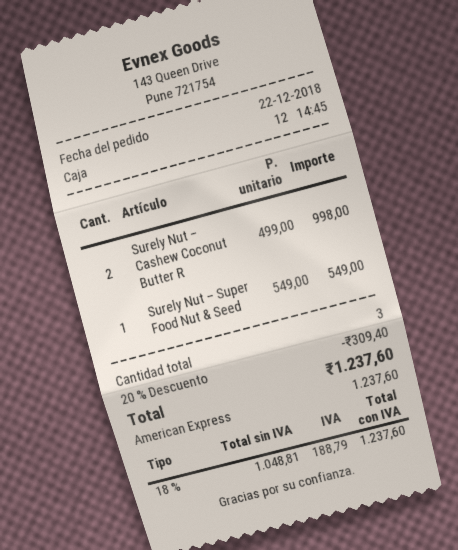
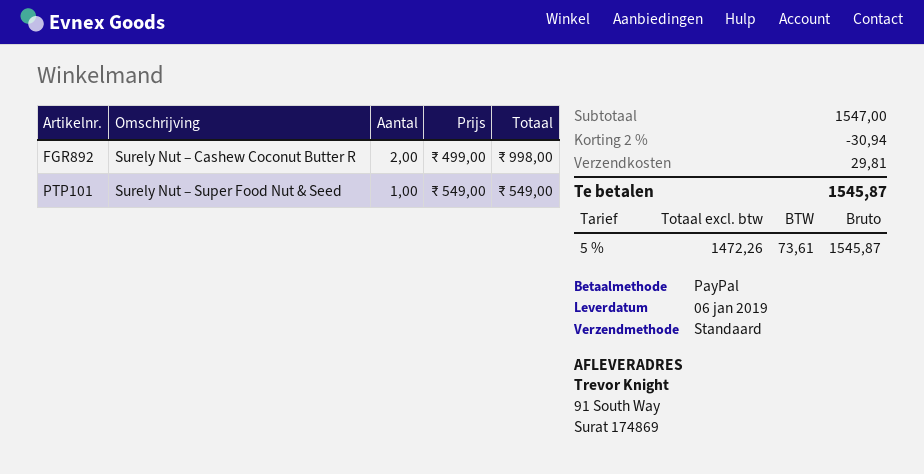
payment method: American Express -> PayPal
discount: 20% = 309.40 -> 2% = 30.94
shipping: none -> 29.81
net: 1048.81 -> 1472.26
tax: 18% = 188.79 -> 5% = 73.61
total: 1237.60 -> 1545.87

